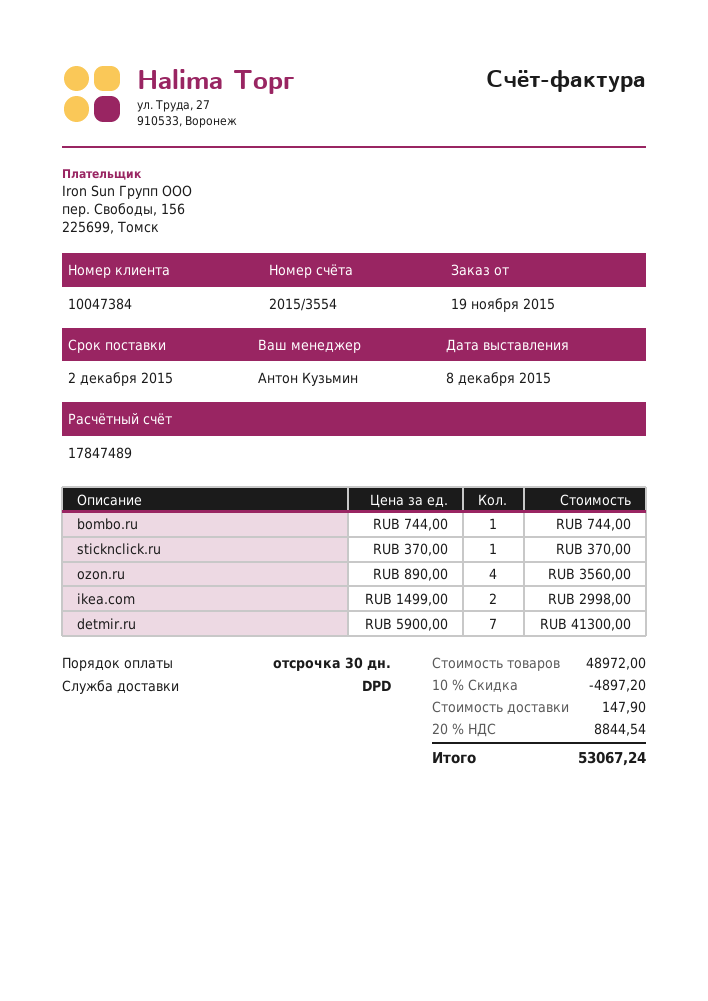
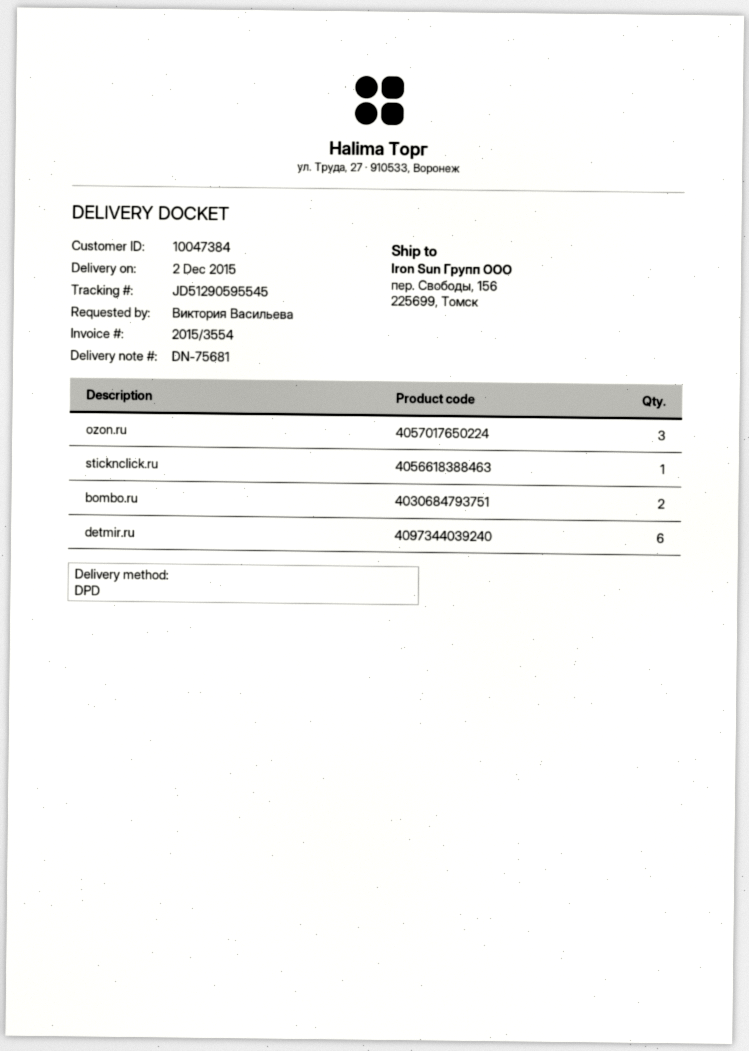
bombo.ru: 1 -> 2
ozon.ru: 4 -> 3
ikea.com: 2 -> none
detmir.ru: 7 -> 6

